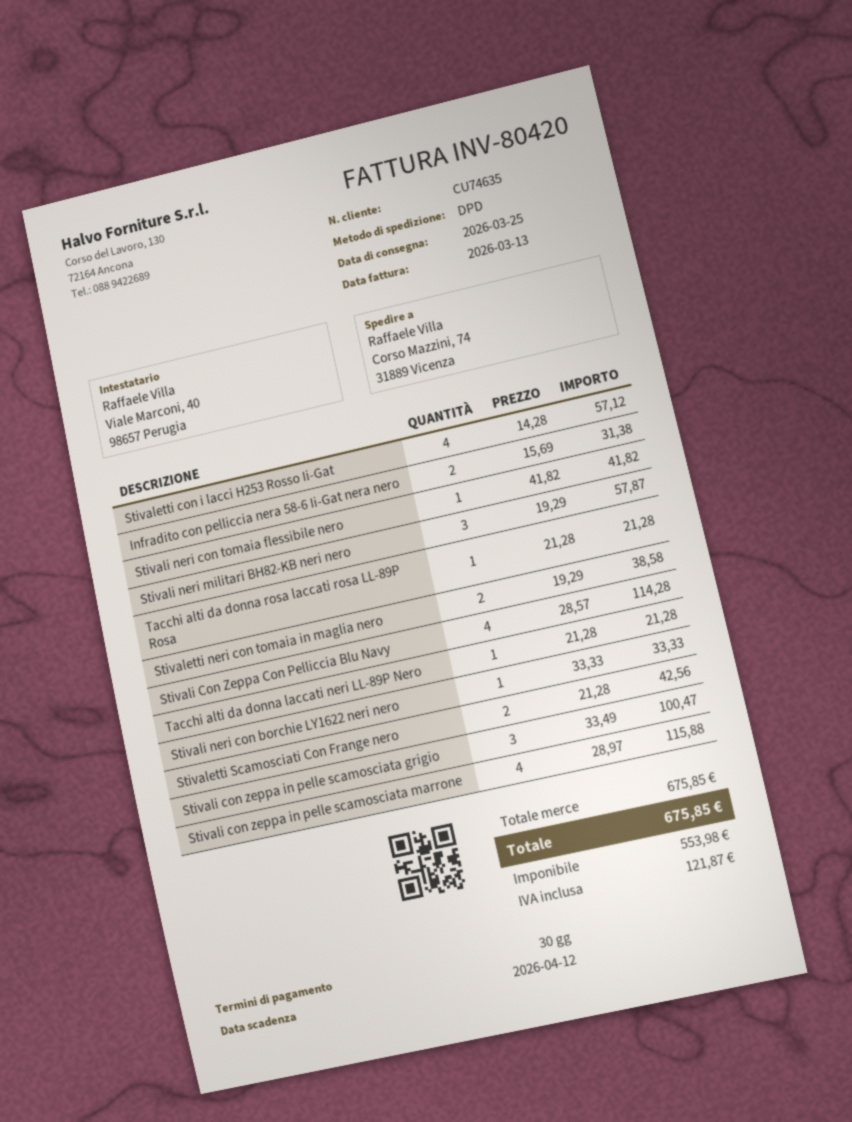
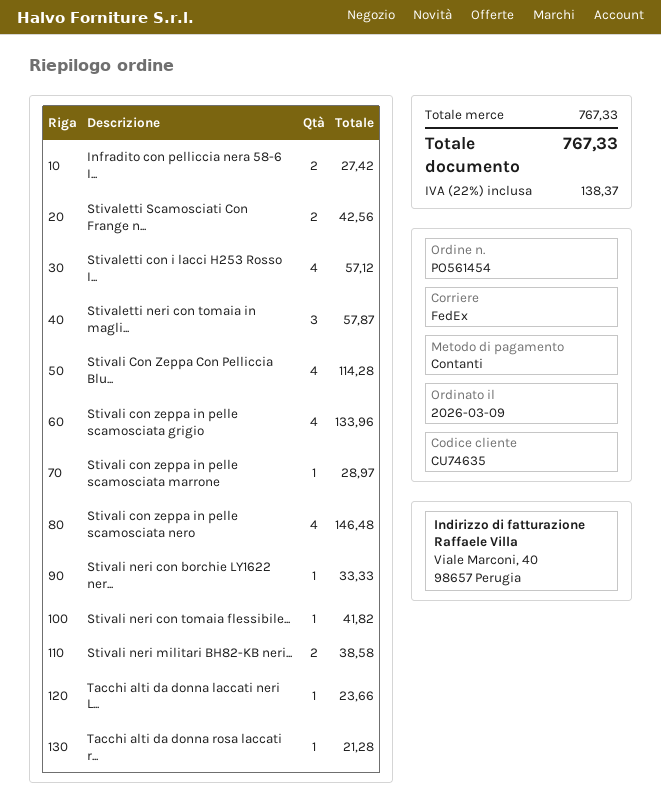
shipping method: DPD -> FedEx
Infradito con pelliccia nera 58-6 Ii-Gat nera nero: 2 for 31.38 -> 2 for 27.42
Stivali neri militari BH82-KB neri nero: 3 for 57.87 -> 2 for 38.58
Stivaletti neri con tomaia in maglia nero: 2 for 38.58 -> 3 for 57.87
Tacchi alti da donna laccati neri LL-89P Nero: 1 for 21.28 -> 1 for 23.66
Stivali con zeppa in pelle scamosciata grigio: 3 for 100.47 -> 4 for 133.96
Stivali con zeppa in pelle scamosciata marrone: 4 for 115.88 -> 1 for 28.97
Stivali con zeppa in pelle scamosciata nero: none -> 4 for 146.48
subtotal: 675.85 -> 767.33
tax: 121.87 -> 138.37
total: 675.85 -> 767.33

